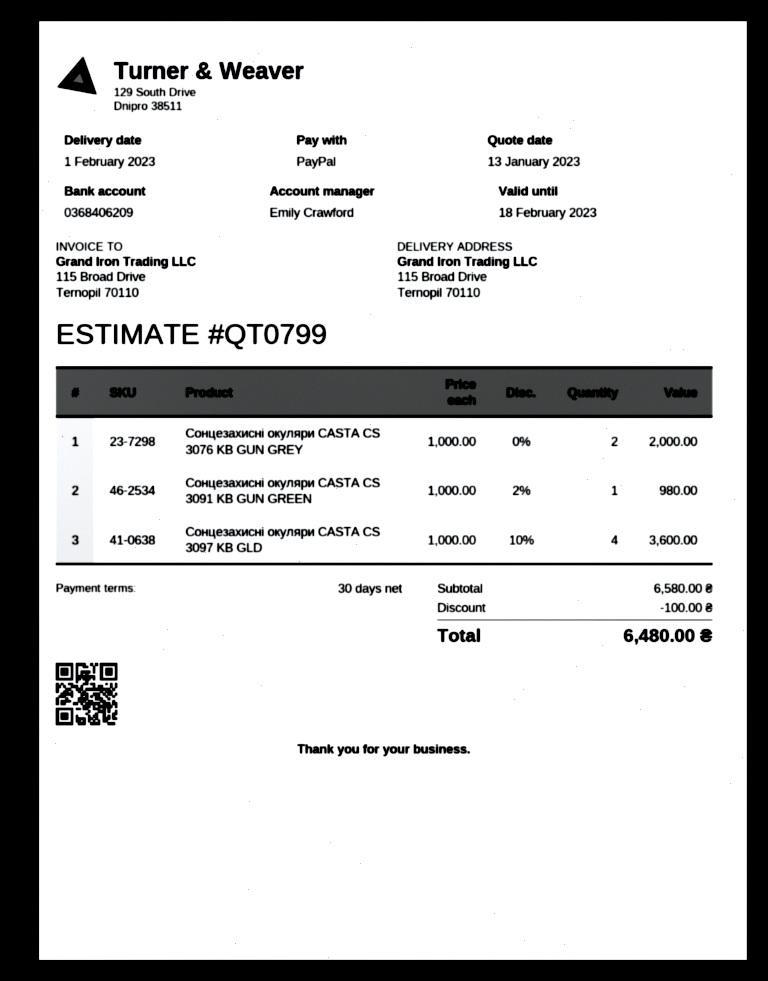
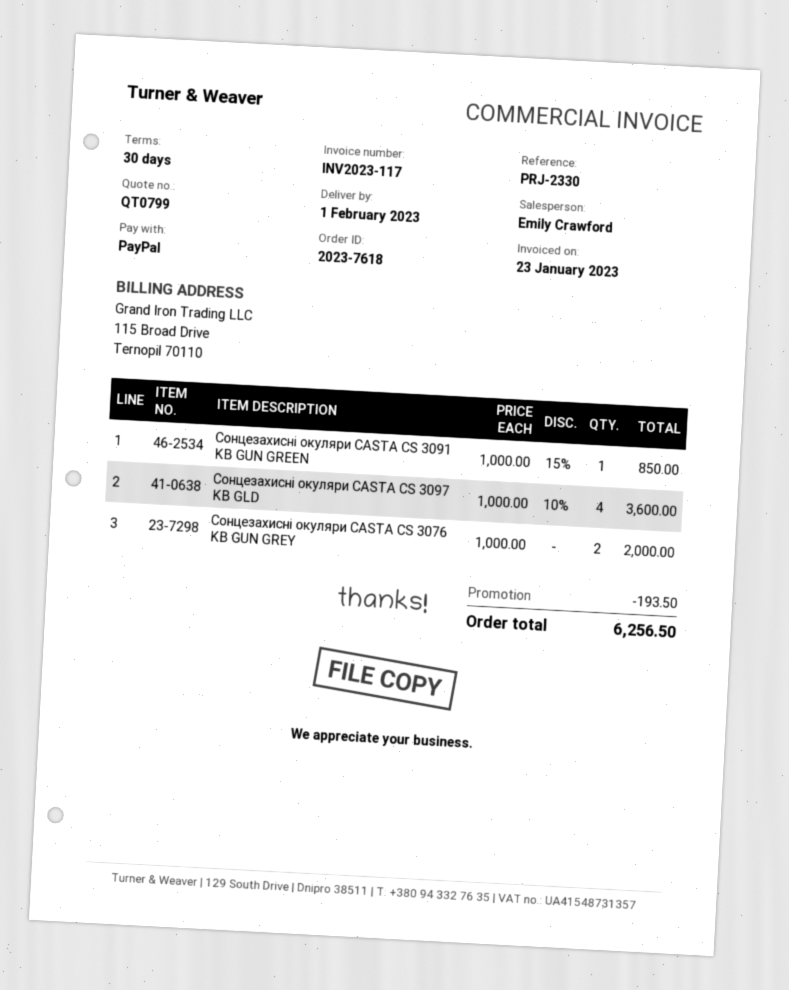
Сонцезахисні окуляри CASTA CS 3091 KB GUN GREEN: 1 x 1000.00 - 2% = 980.00 -> 1 x 1000.00 - 15% = 850.00
discount: 100.00 -> 193.50
total: 6480.00 -> 6256.50

